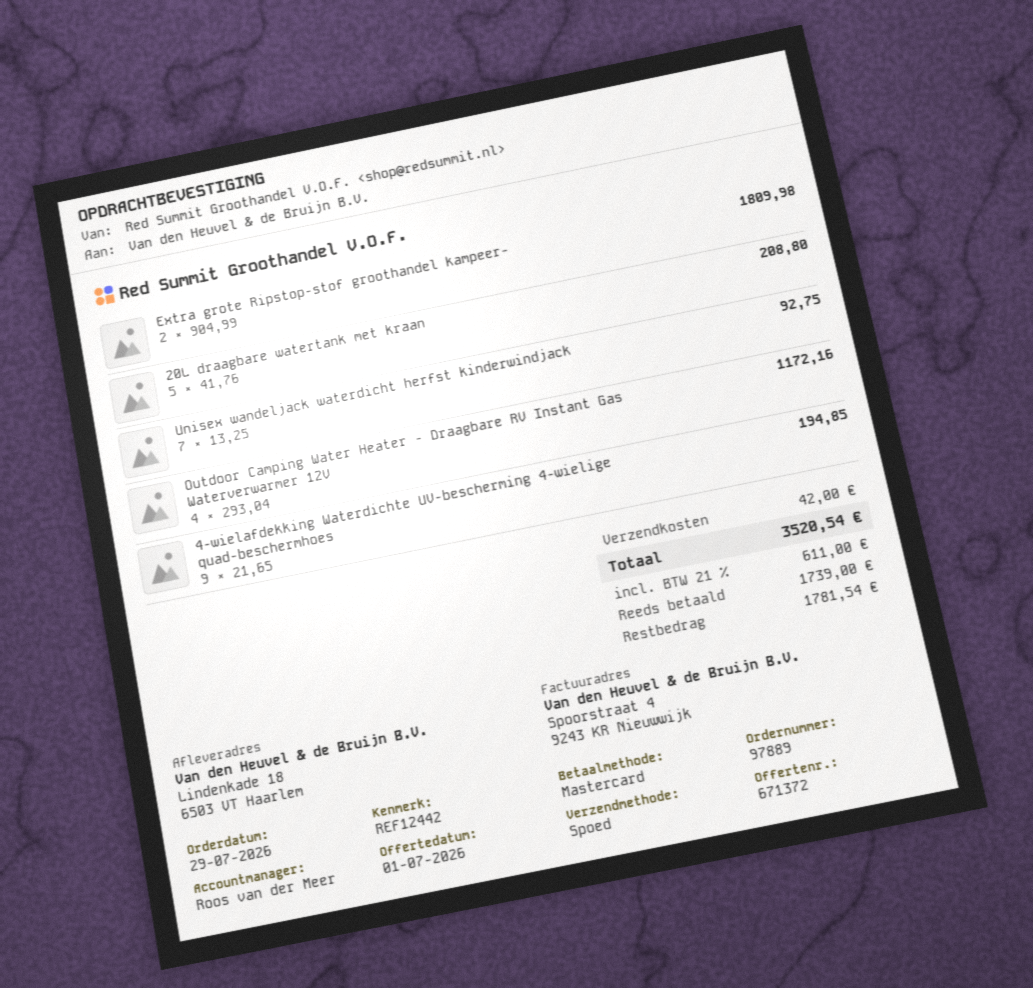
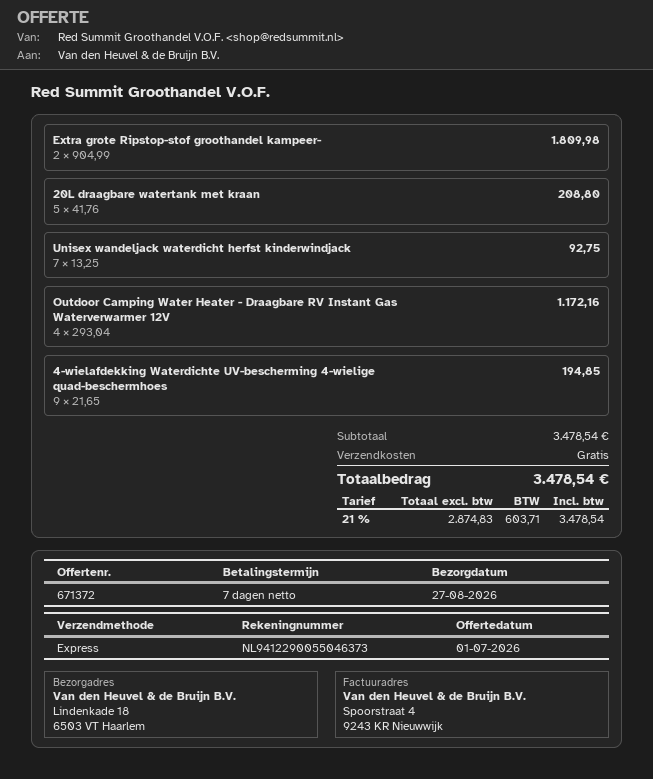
shipping: 42.00 -> 0.00
tax: 21% = 611.00 -> 21% = 603.71
total: 3520.54 -> 3478.54

